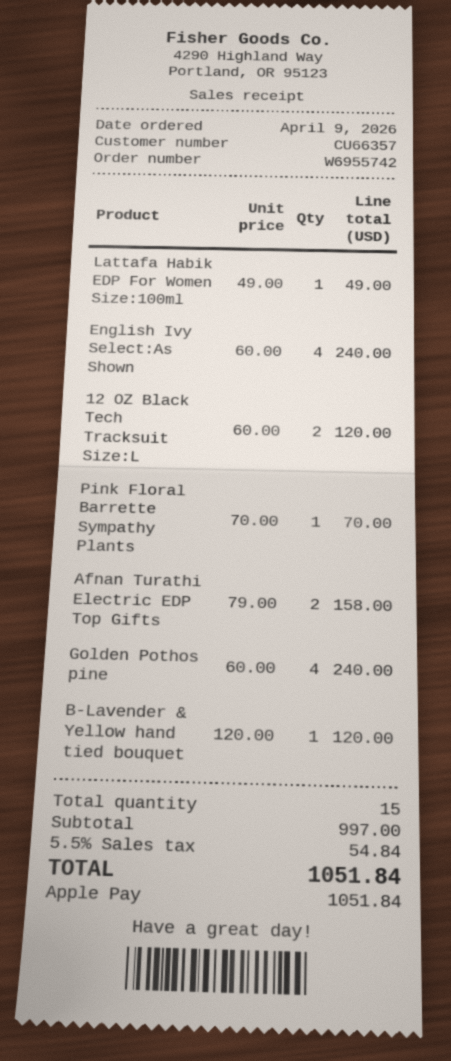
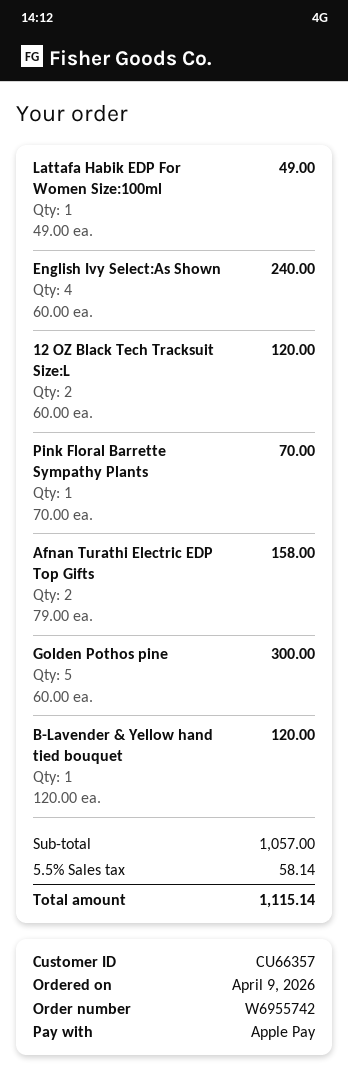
Golden Pothos pine: 4 x 60.00 = 240.00 -> 5 x 60.00 = 300.00
subtotal: 997.00 -> 1057.00
tax: 5.5% = 54.84 -> 5.5% = 58.14
total: 1051.84 -> 1115.14

